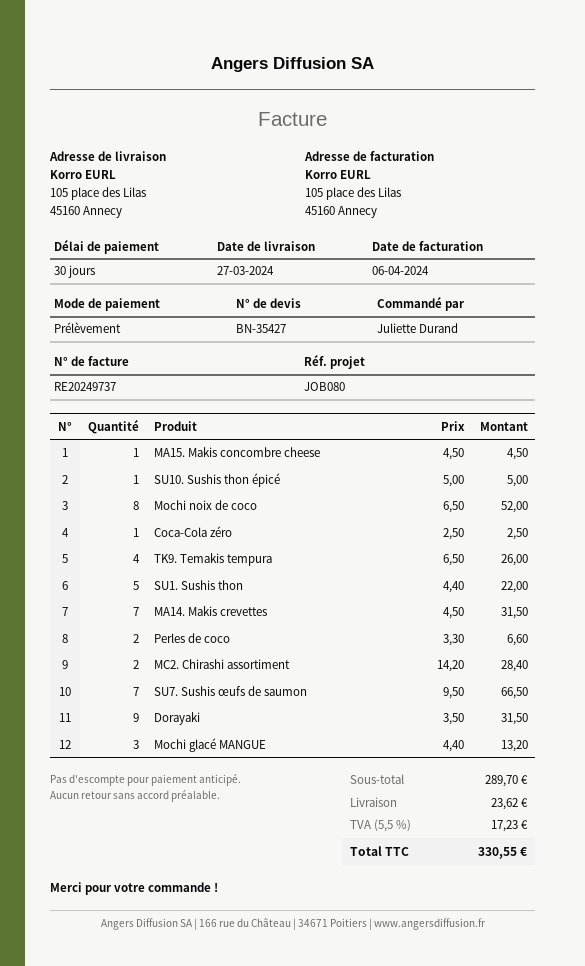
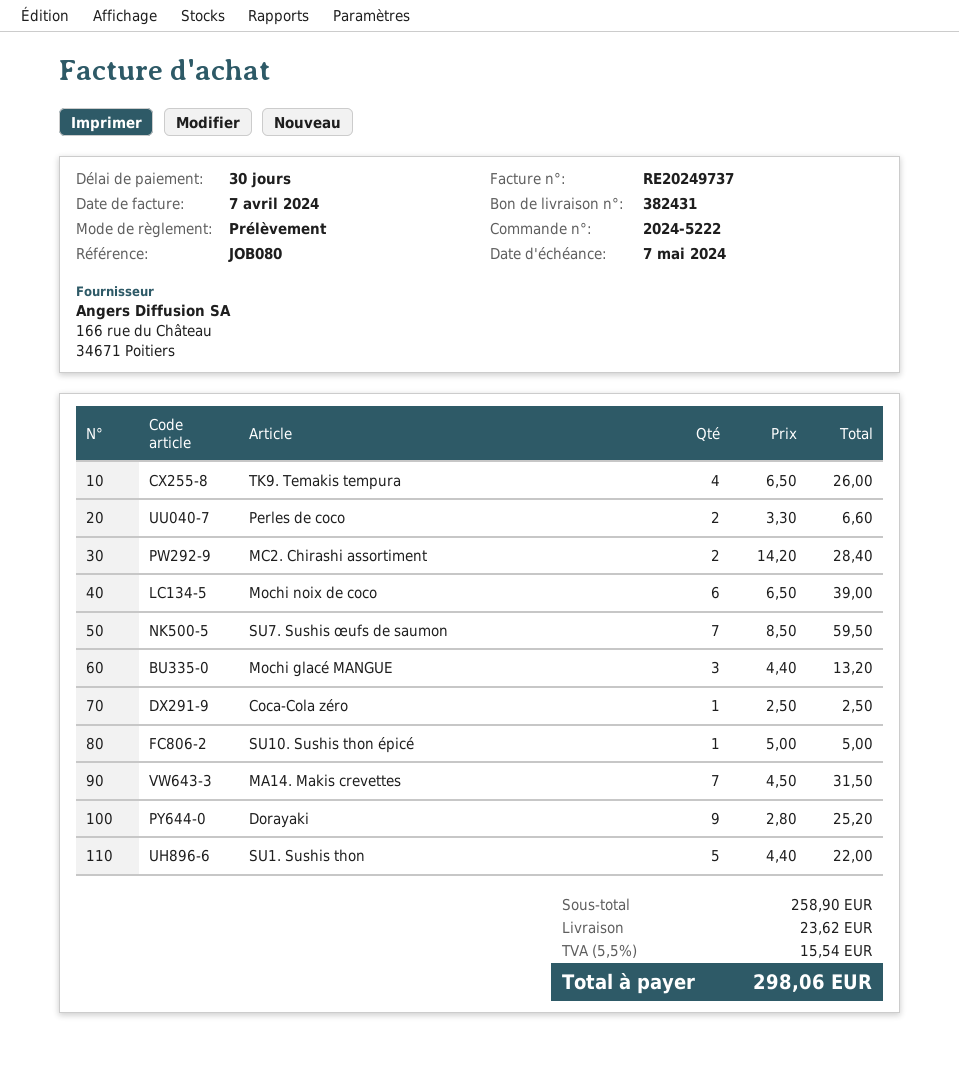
invoice date: 2024-04-06 -> 2024-04-07
MA15. Makis concombre cheese: 1 x 4.50 = 4.50 -> none
Mochi noix de coco: 8 x 6.50 = 52.00 -> 6 x 6.50 = 39.00
SU7. Sushis œufs de saumon: 7 x 9.50 = 66.50 -> 7 x 8.50 = 59.50
Dorayaki: 9 x 3.50 = 31.50 -> 9 x 2.80 = 25.20
subtotal: 289.70 -> 258.90
tax: 5.5% = 17.23 -> 5.5% = 15.54
total: 330.55 -> 298.06

